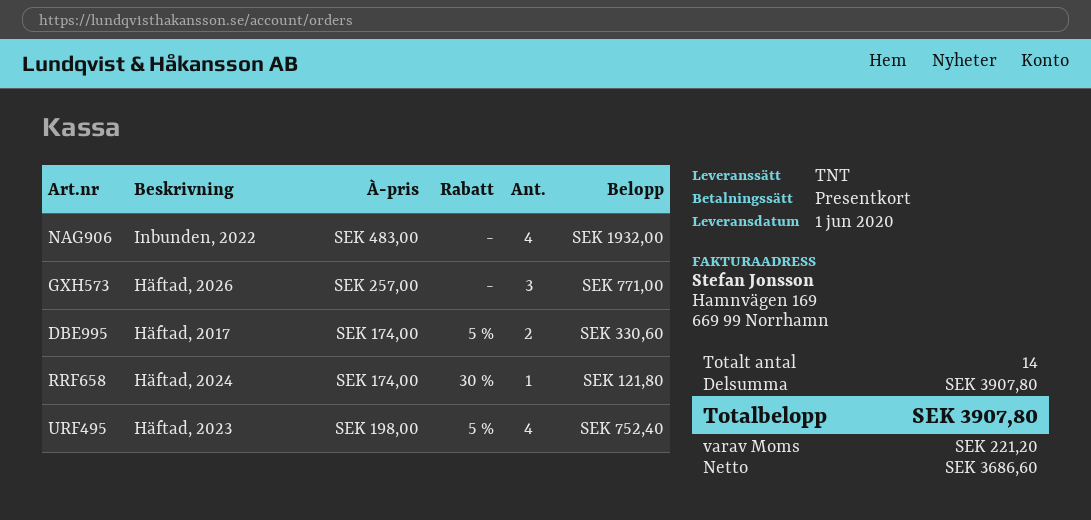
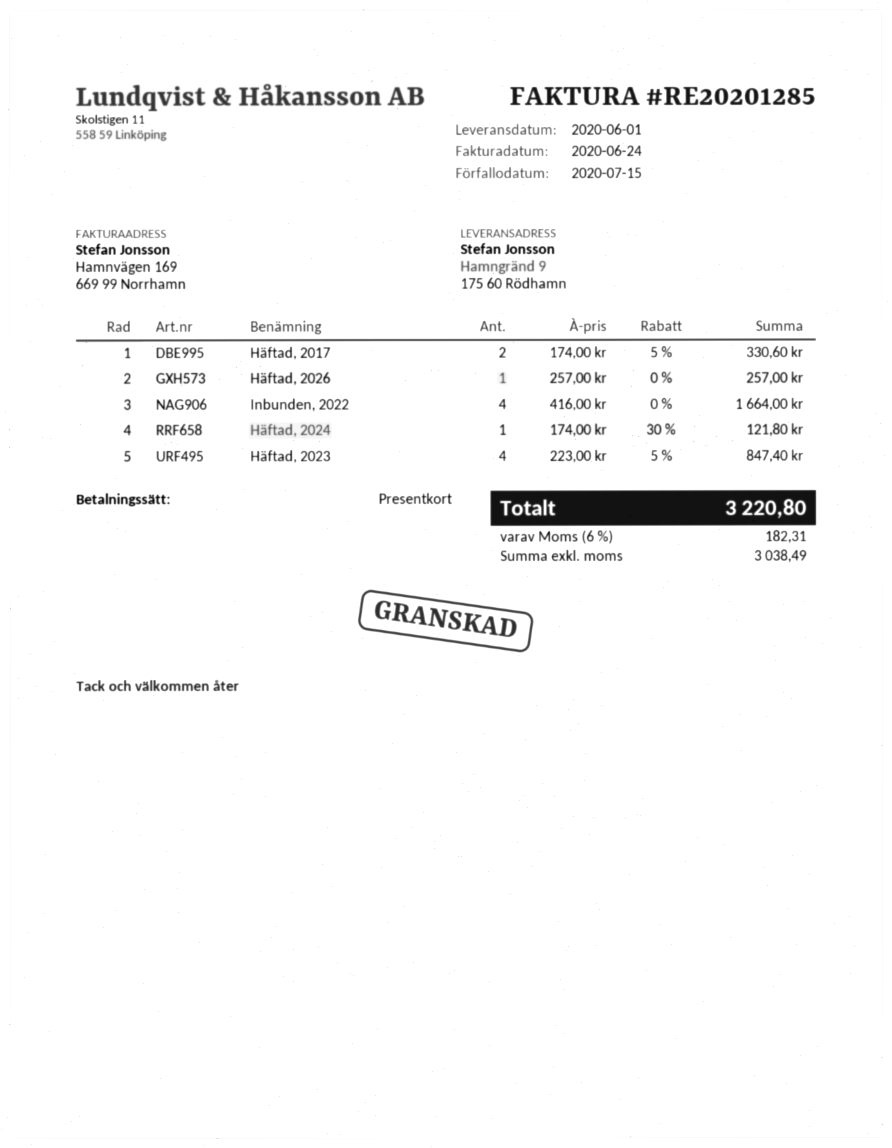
Inbunden, 2022: 4 x 483.00 = 1932.00 -> 4 x 416.00 = 1664.00
Häftad, 2026: 3 x 257.00 = 771.00 -> 1 x 257.00 = 257.00
Häftad, 2023: 4 x 198.00 - 5% = 752.40 -> 4 x 223.00 - 5% = 847.40
net: 3686.60 -> 3038.49
tax: 221.20 -> 182.31
total: 3907.80 -> 3220.80

